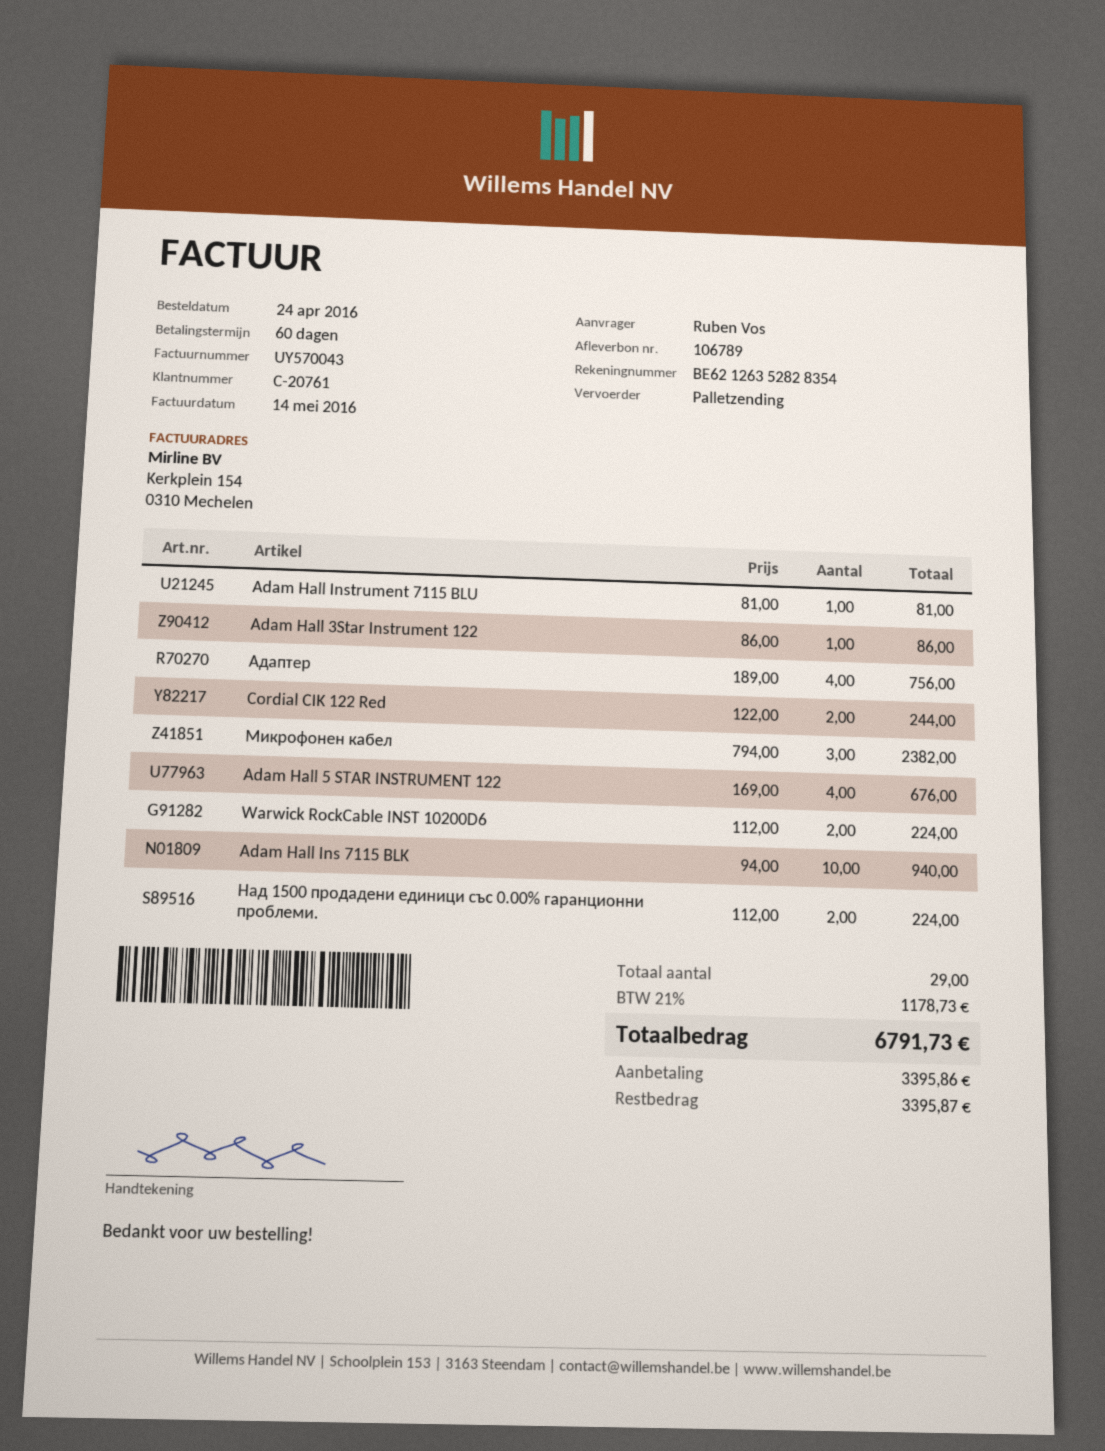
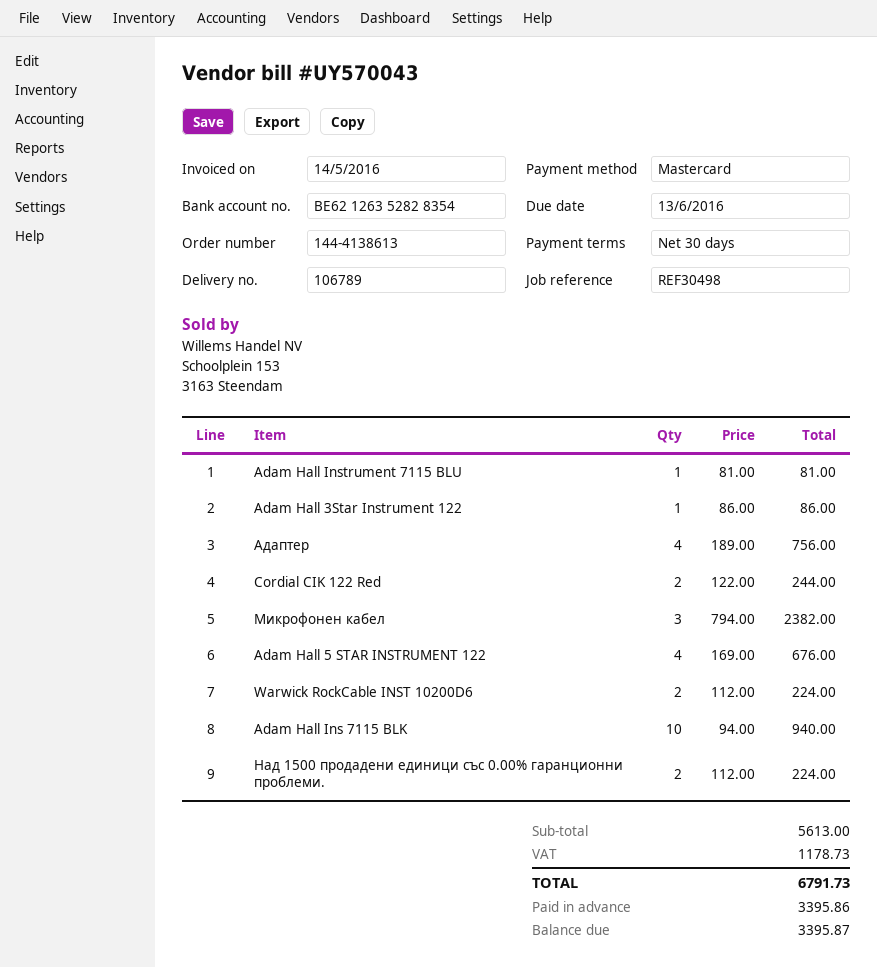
payment terms: 60 days -> 30 days

